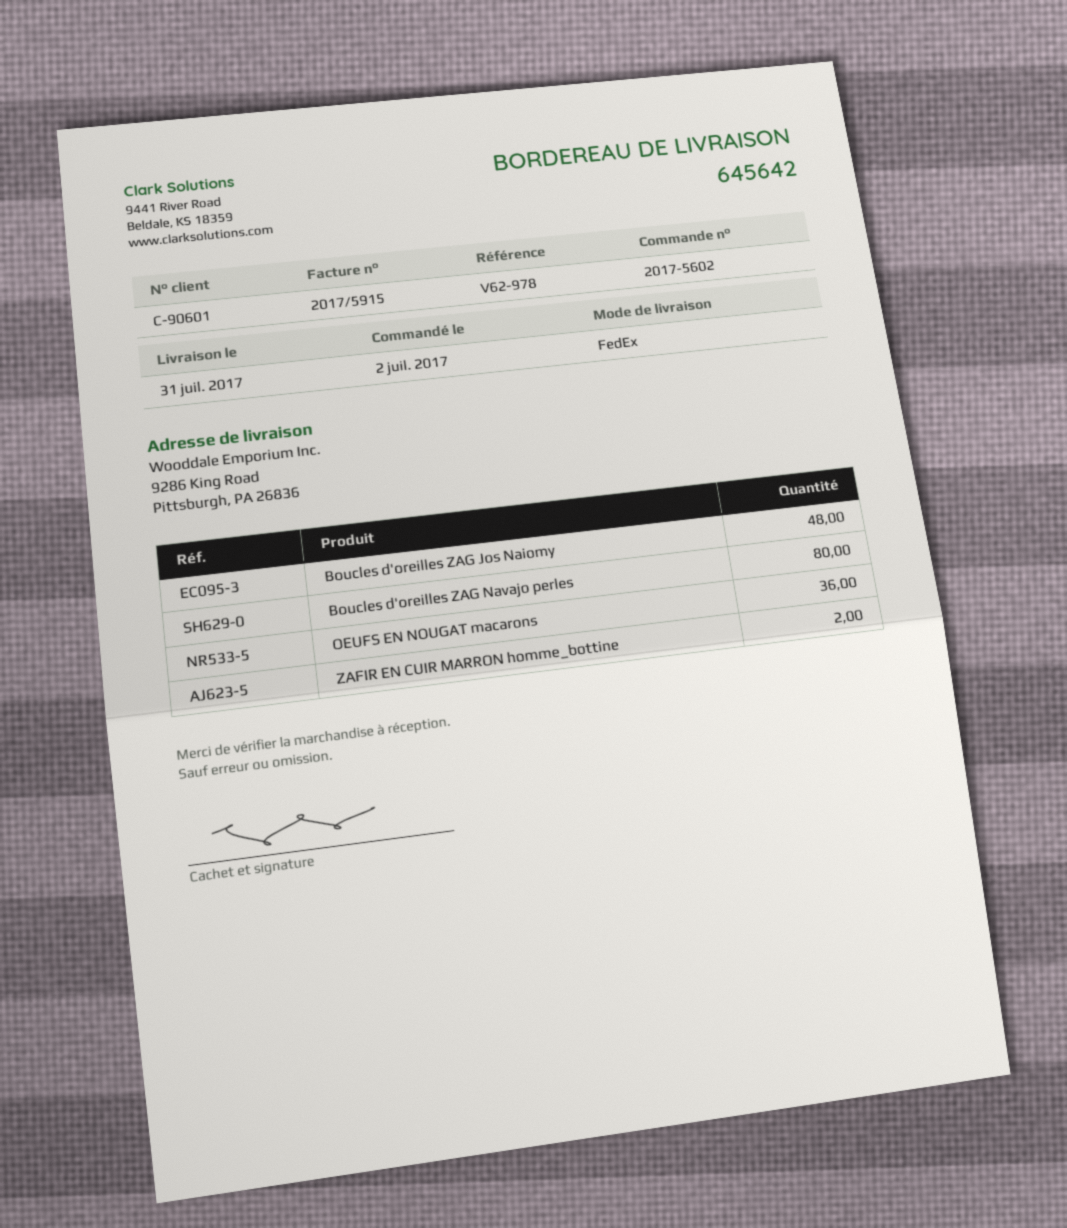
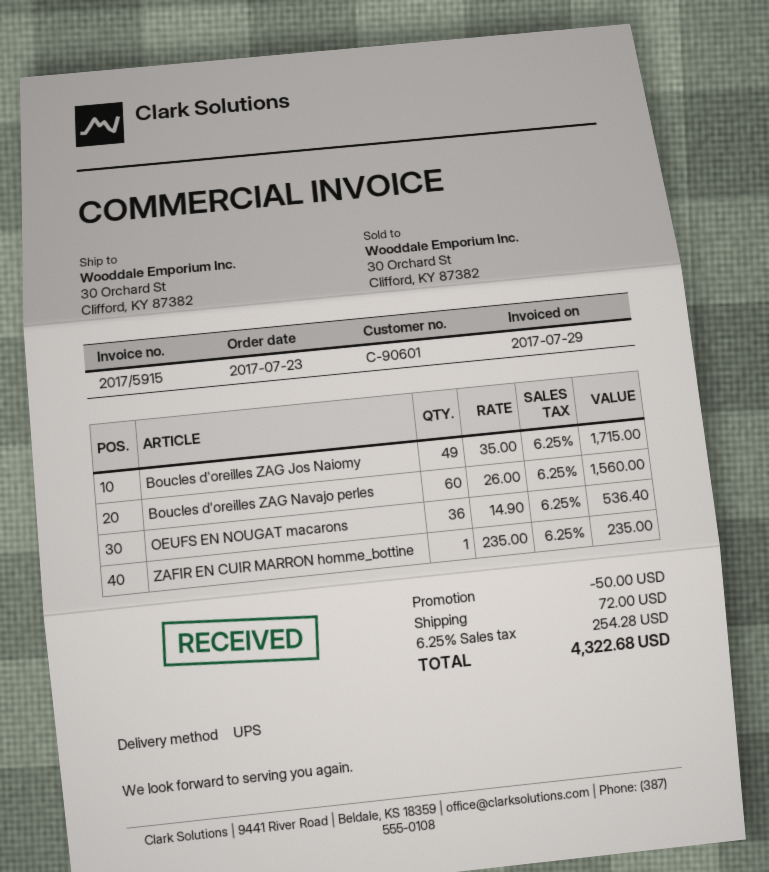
order date: 2017-07-02 -> 2017-07-23
shipping method: FedEx -> UPS
ship to: 9286 King Road, Pittsburgh, PA 26836 -> 30 Orchard St, Clifford, KY 87382
Boucles d'oreilles ZAG Jos Naiomy: 48 -> 49
Boucles d'oreilles ZAG Navajo perles: 80 -> 60
ZAFIR EN CUIR MARRON homme_bottine: 2 -> 1

